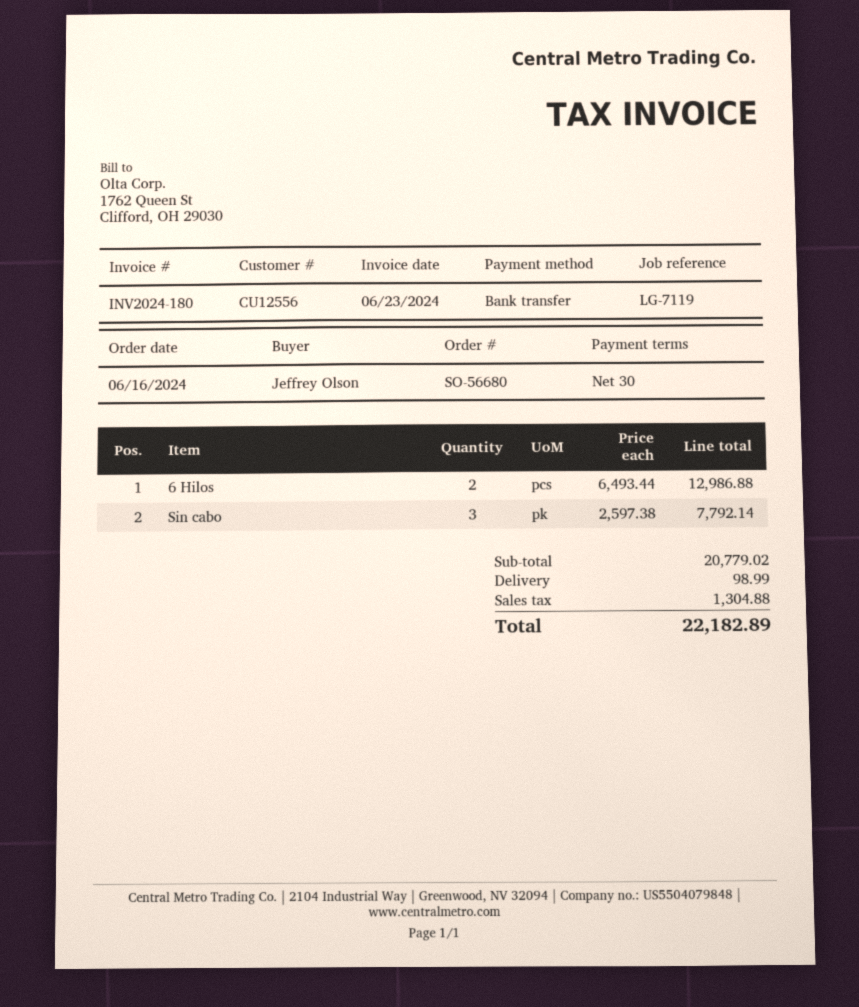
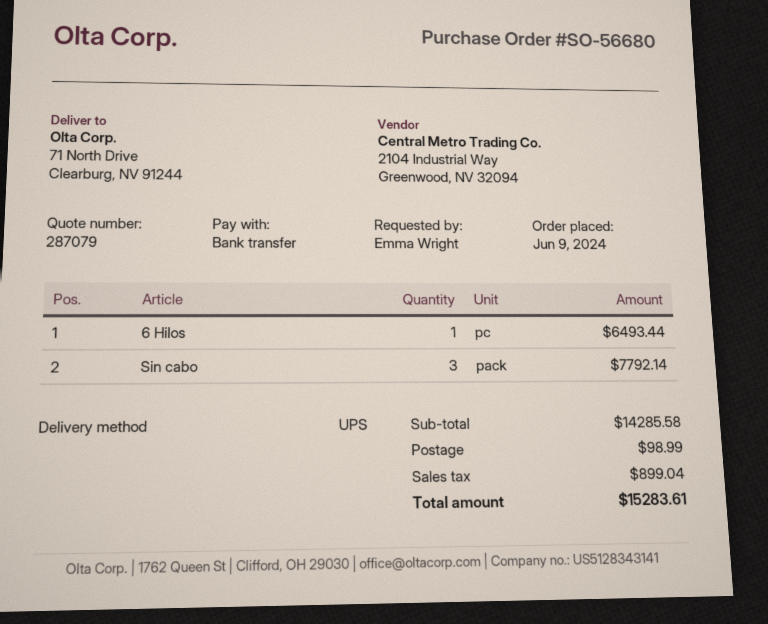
order date: 2024-06-16 -> 2024-06-09
ordered by: Jeffrey Olson -> Emma Wright
6 Hilos: 2 for 12986.88 -> 1 for 6493.44
subtotal: 20779.02 -> 14285.58
tax: 1304.88 -> 899.04
total: 22182.89 -> 15283.61

